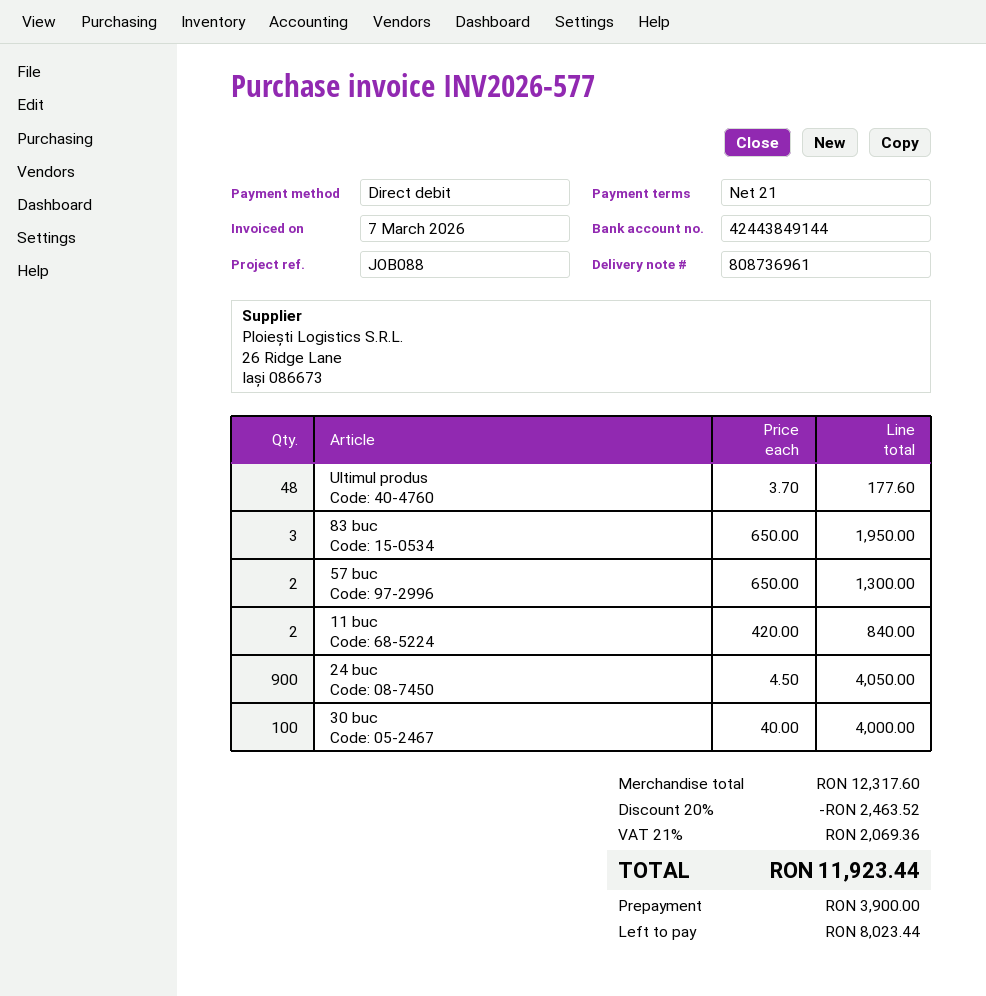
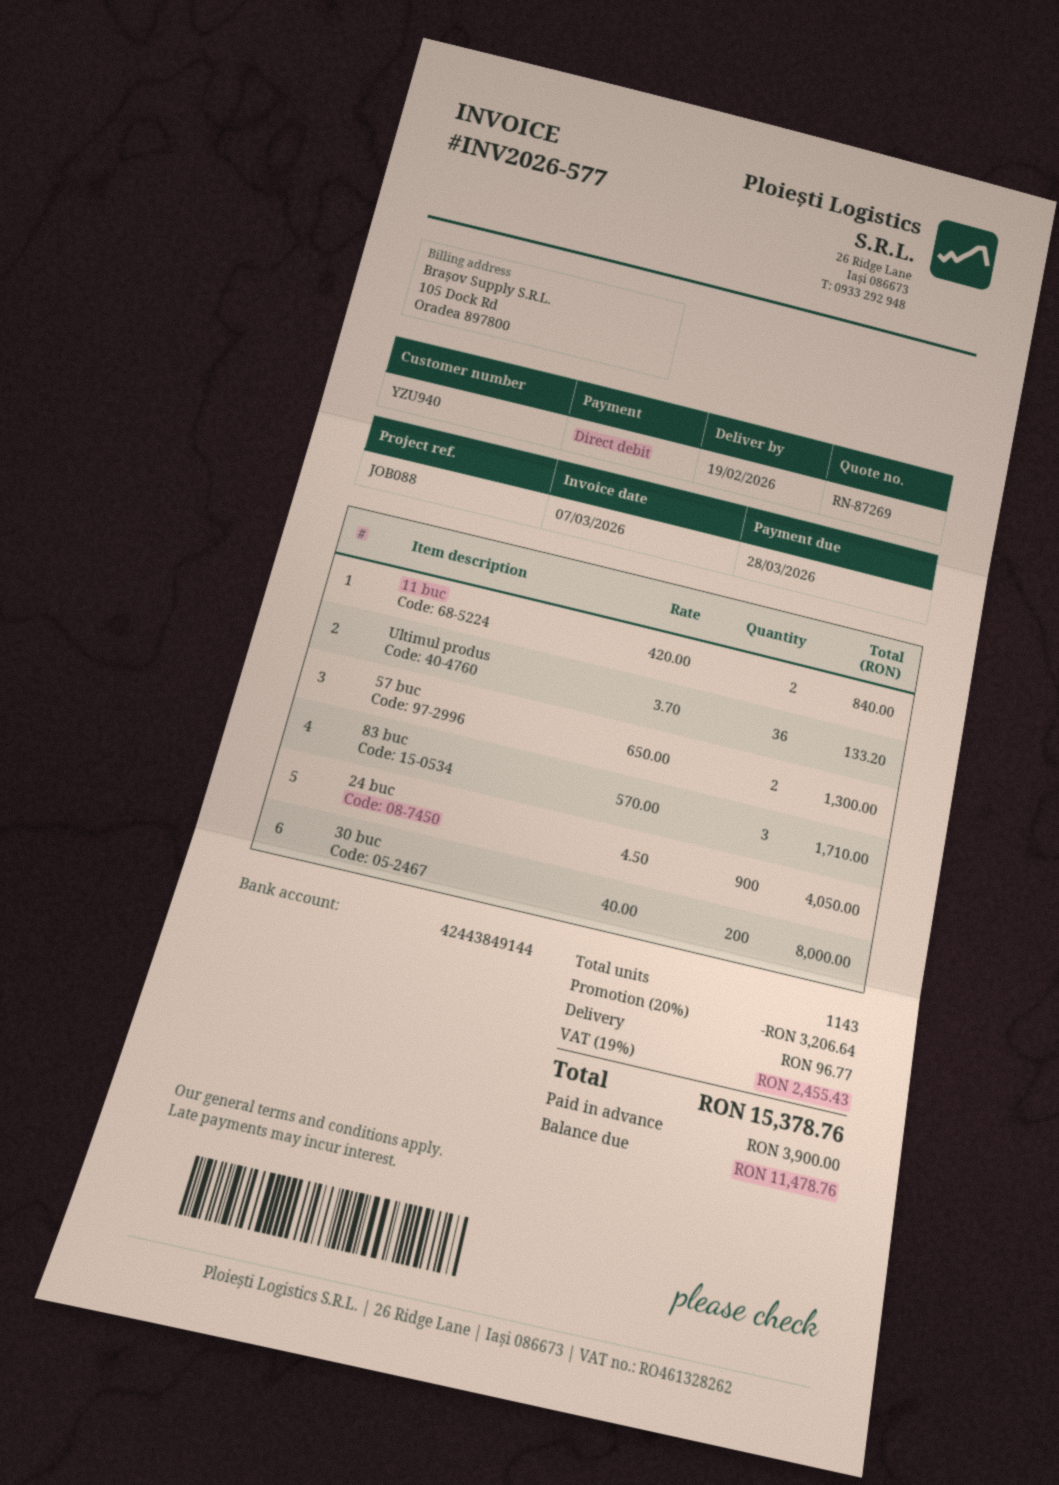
Ultimul produs: 48 x 3.70 = 177.60 -> 36 x 3.70 = 133.20
83 buc: 3 x 650.00 = 1950.00 -> 3 x 570.00 = 1710.00
30 buc: 100 x 40.00 = 4000.00 -> 200 x 40.00 = 8000.00
discount: 20% = 2463.52 -> 20% = 3206.64
shipping: none -> 96.77
tax: 21% = 2069.36 -> 19% = 2455.43
total: 11923.44 -> 15378.76
balance: 8023.44 -> 11478.76

